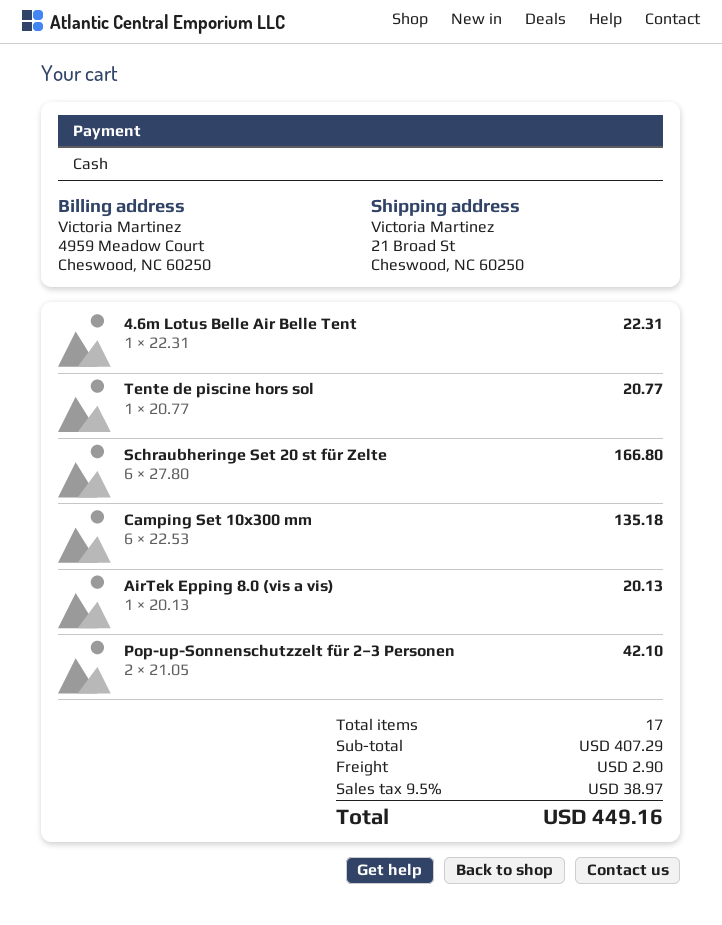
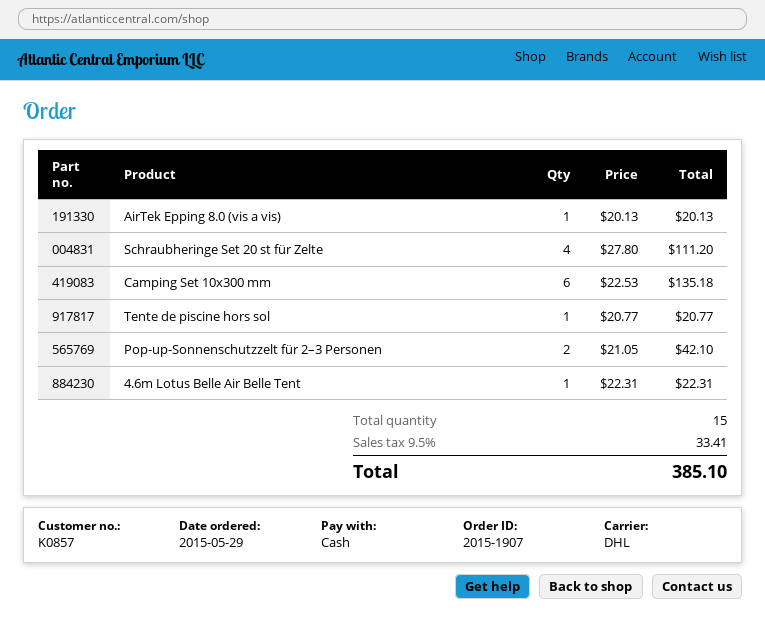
Schraubheringe Set 20 st für Zelte: 6 x 27.80 = 166.80 -> 4 x 27.80 = 111.20
total quantity: 17 -> 15
shipping: 2.90 -> none
tax: 9.5% = 38.97 -> 9.5% = 33.41
total: 449.16 -> 385.10

